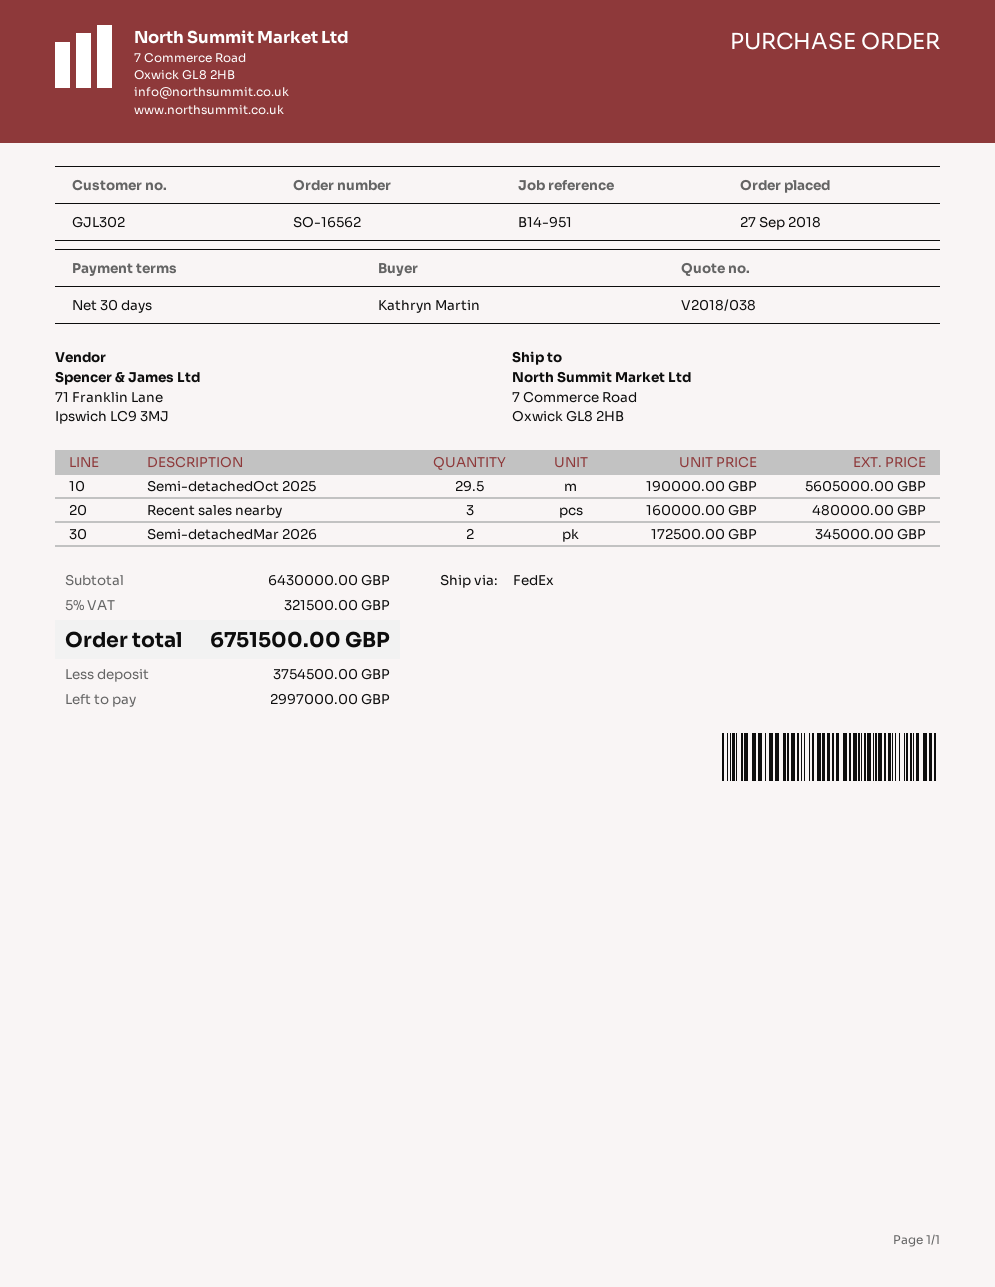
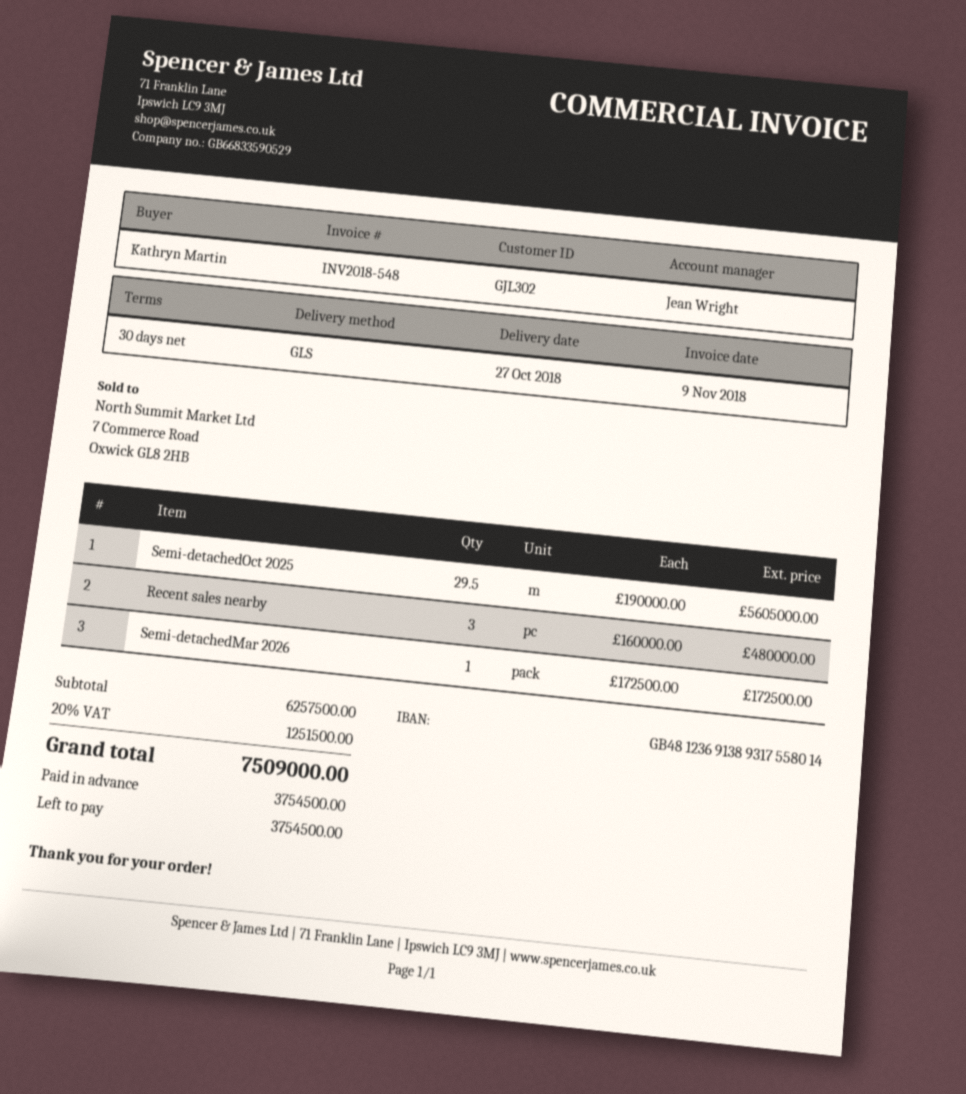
shipping method: FedEx -> GLS
Semi-detachedMar 2026: 2 x 172500.00 = 345000.00 -> 1 x 172500.00 = 172500.00
subtotal: 6430000.00 -> 6257500.00
tax: 5% = 321500.00 -> 20% = 1251500.00
total: 6751500.00 -> 7509000.00
balance: 2997000.00 -> 3754500.00

